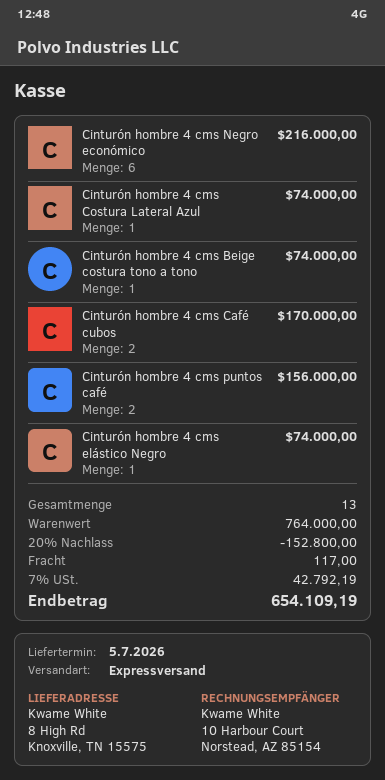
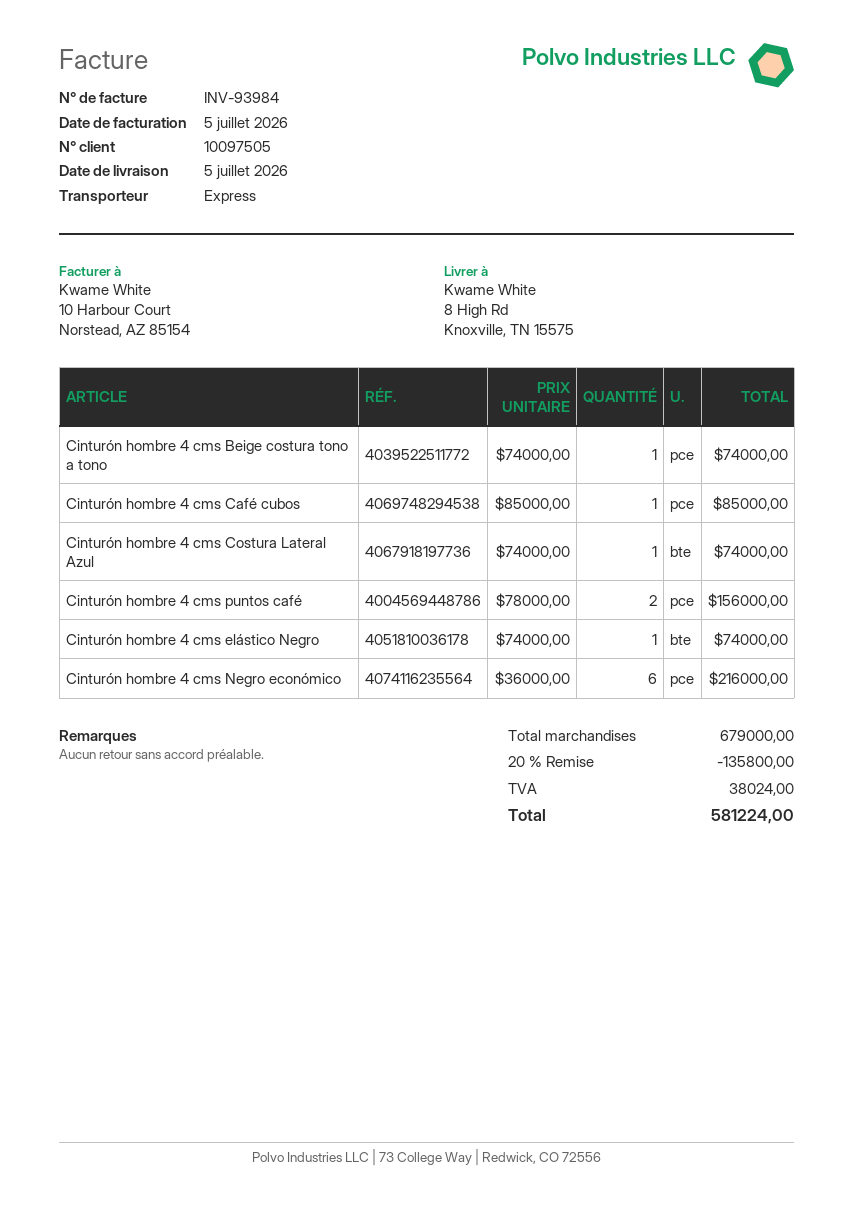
Cinturón hombre 4 cms Café cubos: 2 for 170000.00 -> 1 for 85000.00
subtotal: 764000.00 -> 679000.00
discount: 20% = 152800.00 -> 20% = 135800.00
shipping: 117.00 -> none
tax: 42792.19 -> 38024.00
total: 654109.19 -> 581224.00

